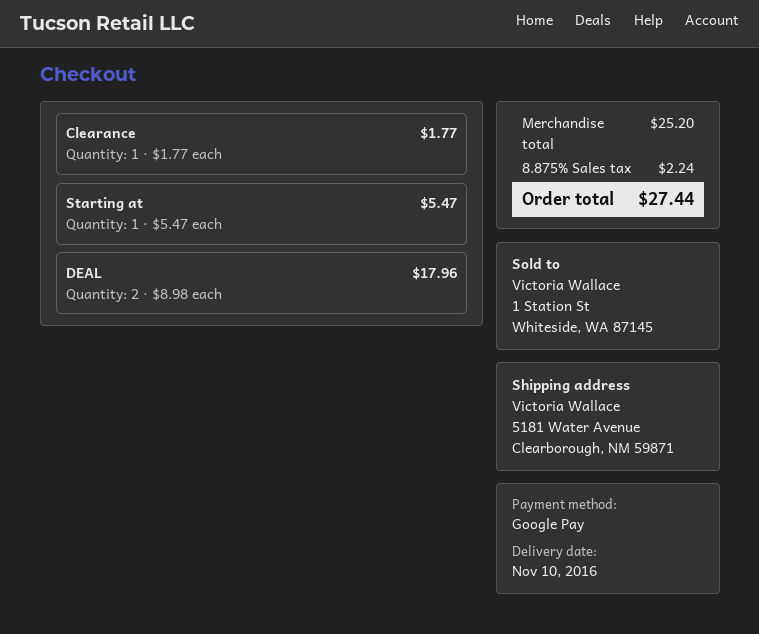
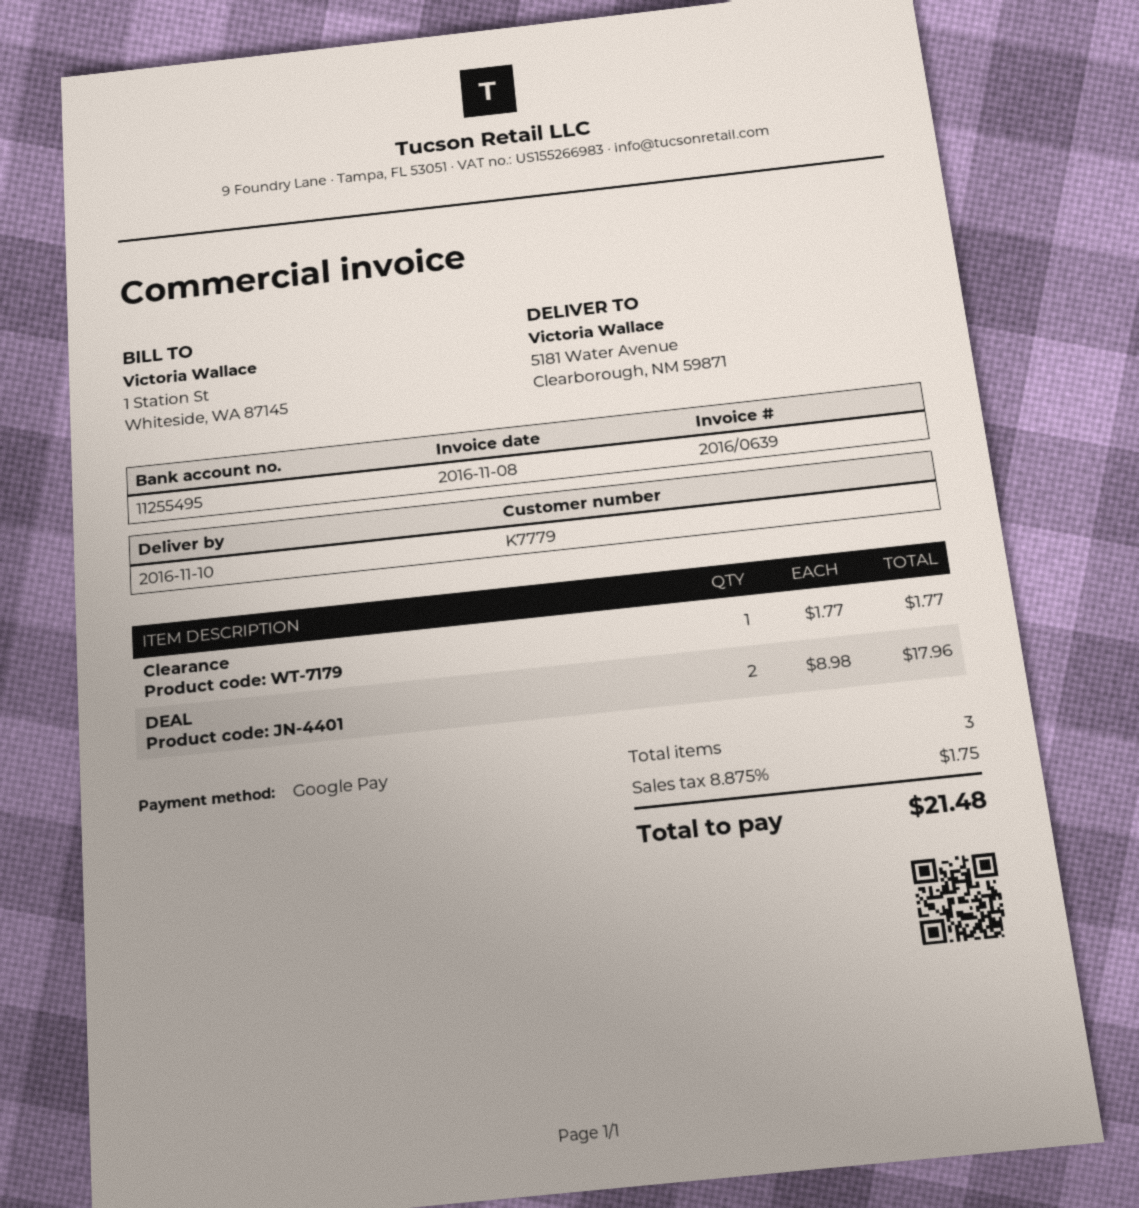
Starting at: 1 x 5.47 = 5.47 -> none
tax: 8.875% = 2.24 -> 8.875% = 1.75
total: 27.44 -> 21.48

